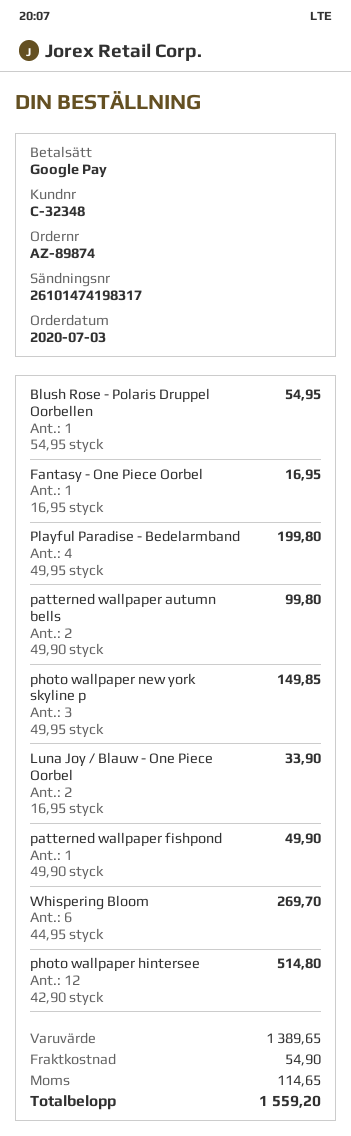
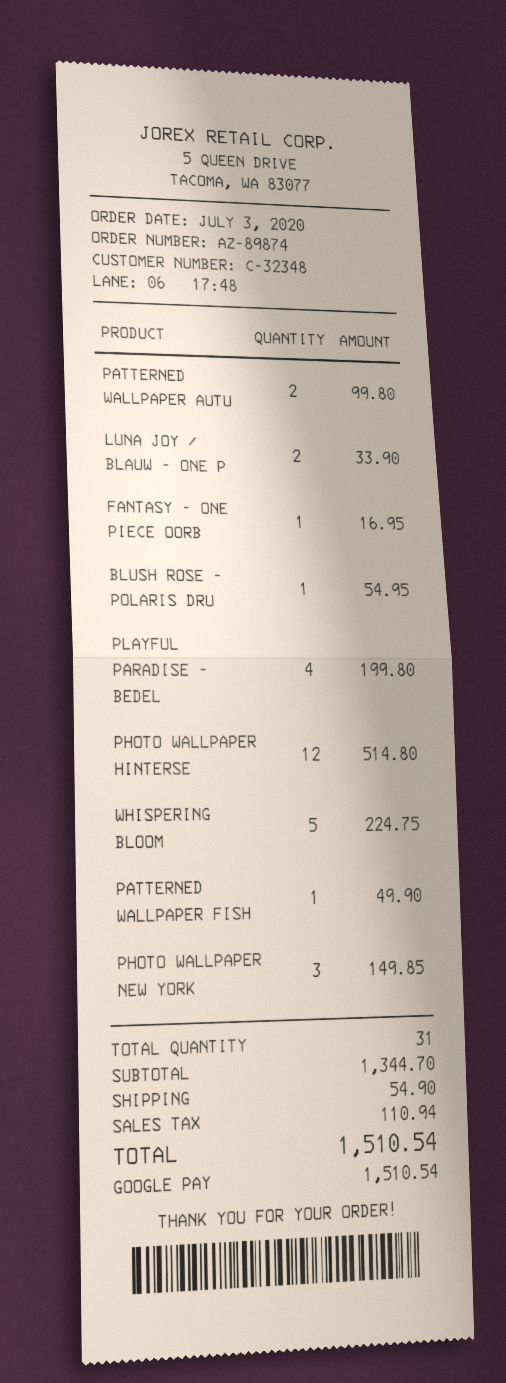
Whispering Bloom: 6 for 269.70 -> 5 for 224.75
subtotal: 1389.65 -> 1344.70
tax: 114.65 -> 110.94
total: 1559.20 -> 1510.54

